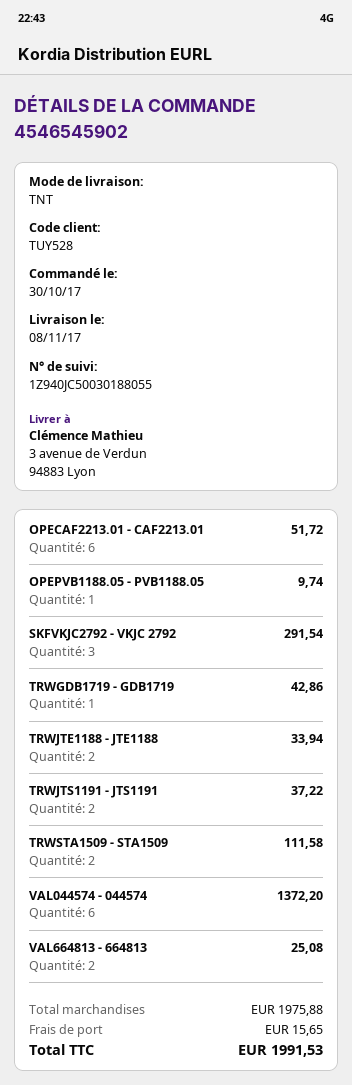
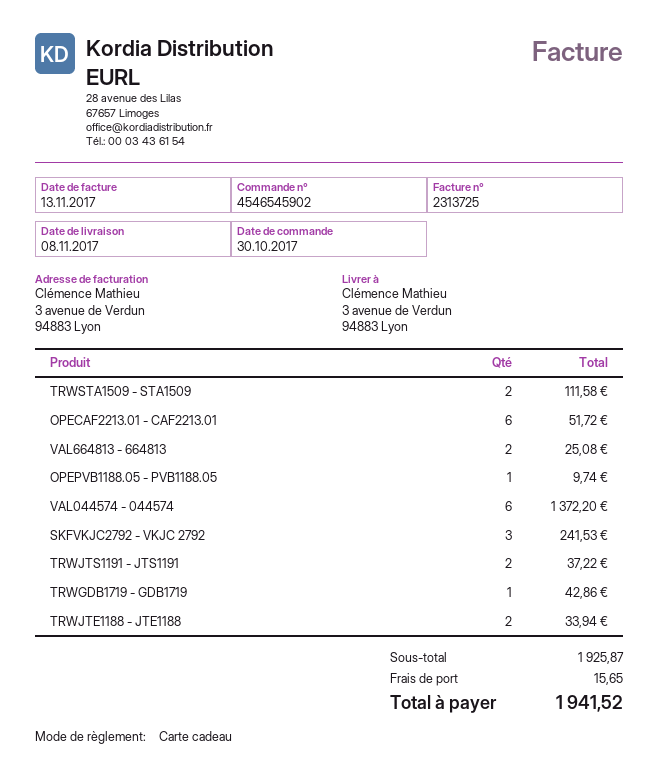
SKFVKJC2792 - VKJC 2792: 3 for 291.54 -> 3 for 241.53
subtotal: 1975.88 -> 1925.87
total: 1991.53 -> 1941.52

